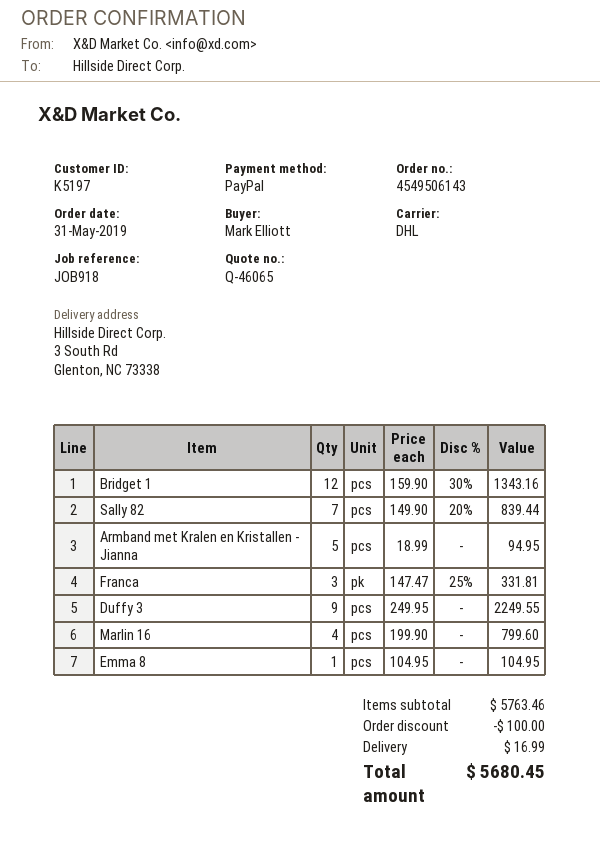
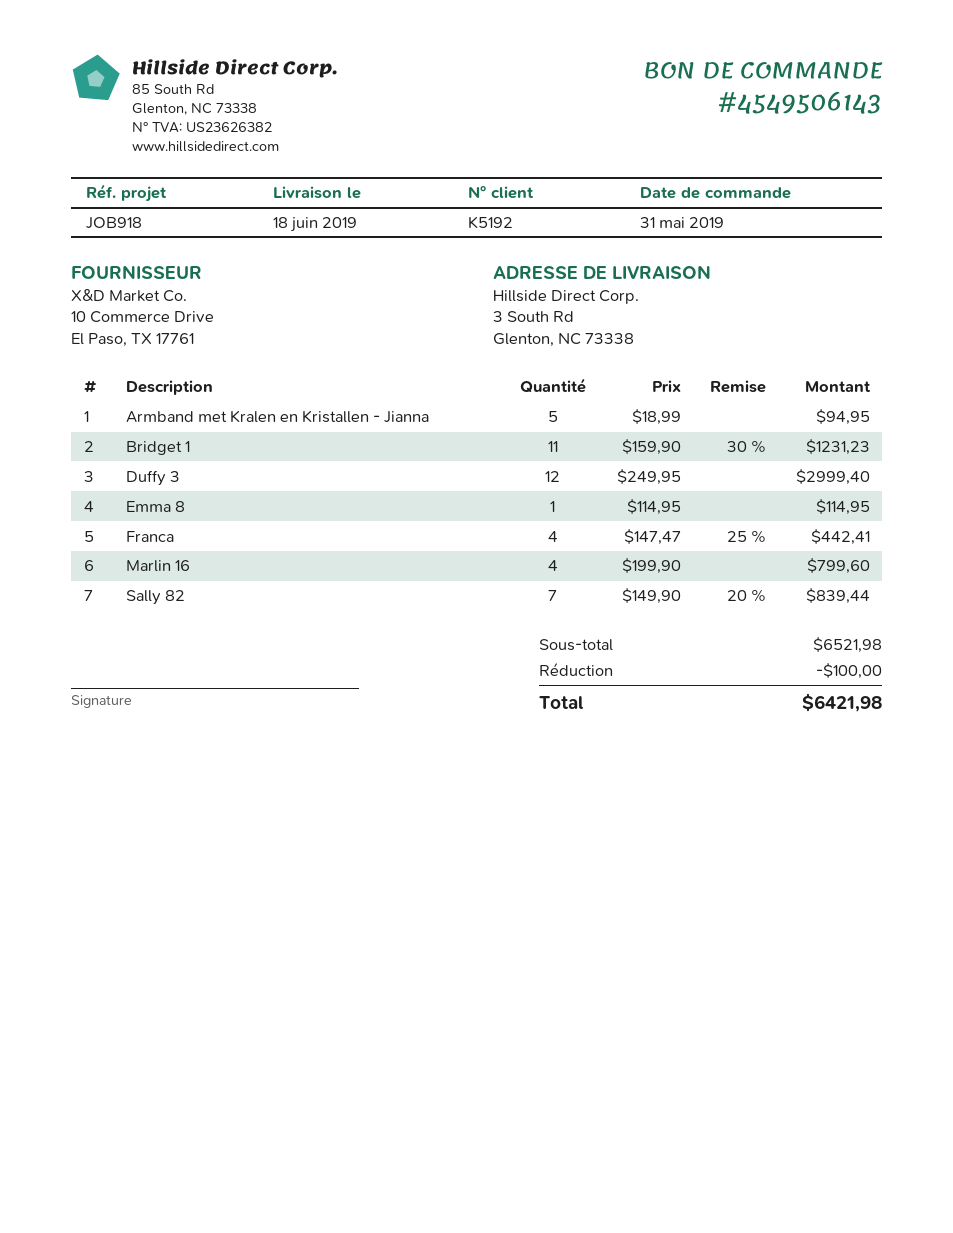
customer number: K5197 -> K5192
Bridget 1: 12 x 159.90 - 30% = 1343.16 -> 11 x 159.90 - 30% = 1231.23
Franca: 3 x 147.47 - 25% = 331.81 -> 4 x 147.47 - 25% = 442.41
Duffy 3: 9 x 249.95 = 2249.55 -> 12 x 249.95 = 2999.40
Emma 8: 1 x 104.95 = 104.95 -> 1 x 114.95 = 114.95
subtotal: 5763.46 -> 6521.98
shipping: 16.99 -> none
total: 5680.45 -> 6421.98

